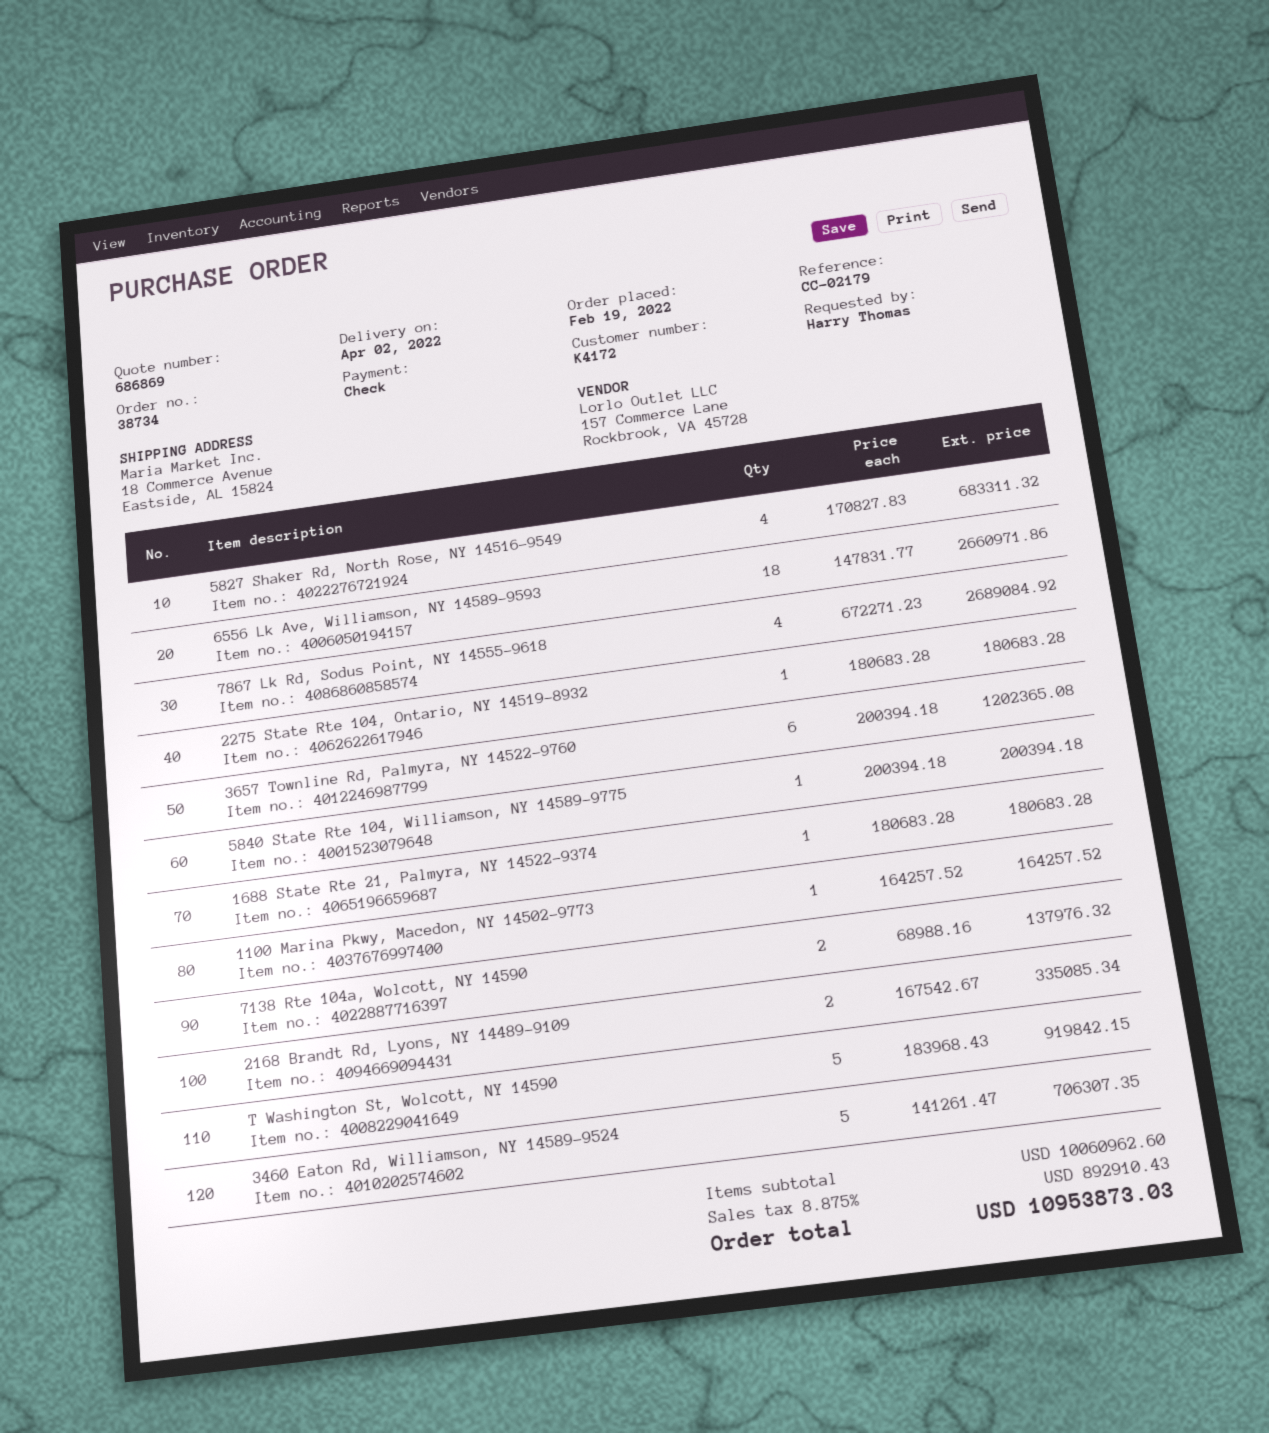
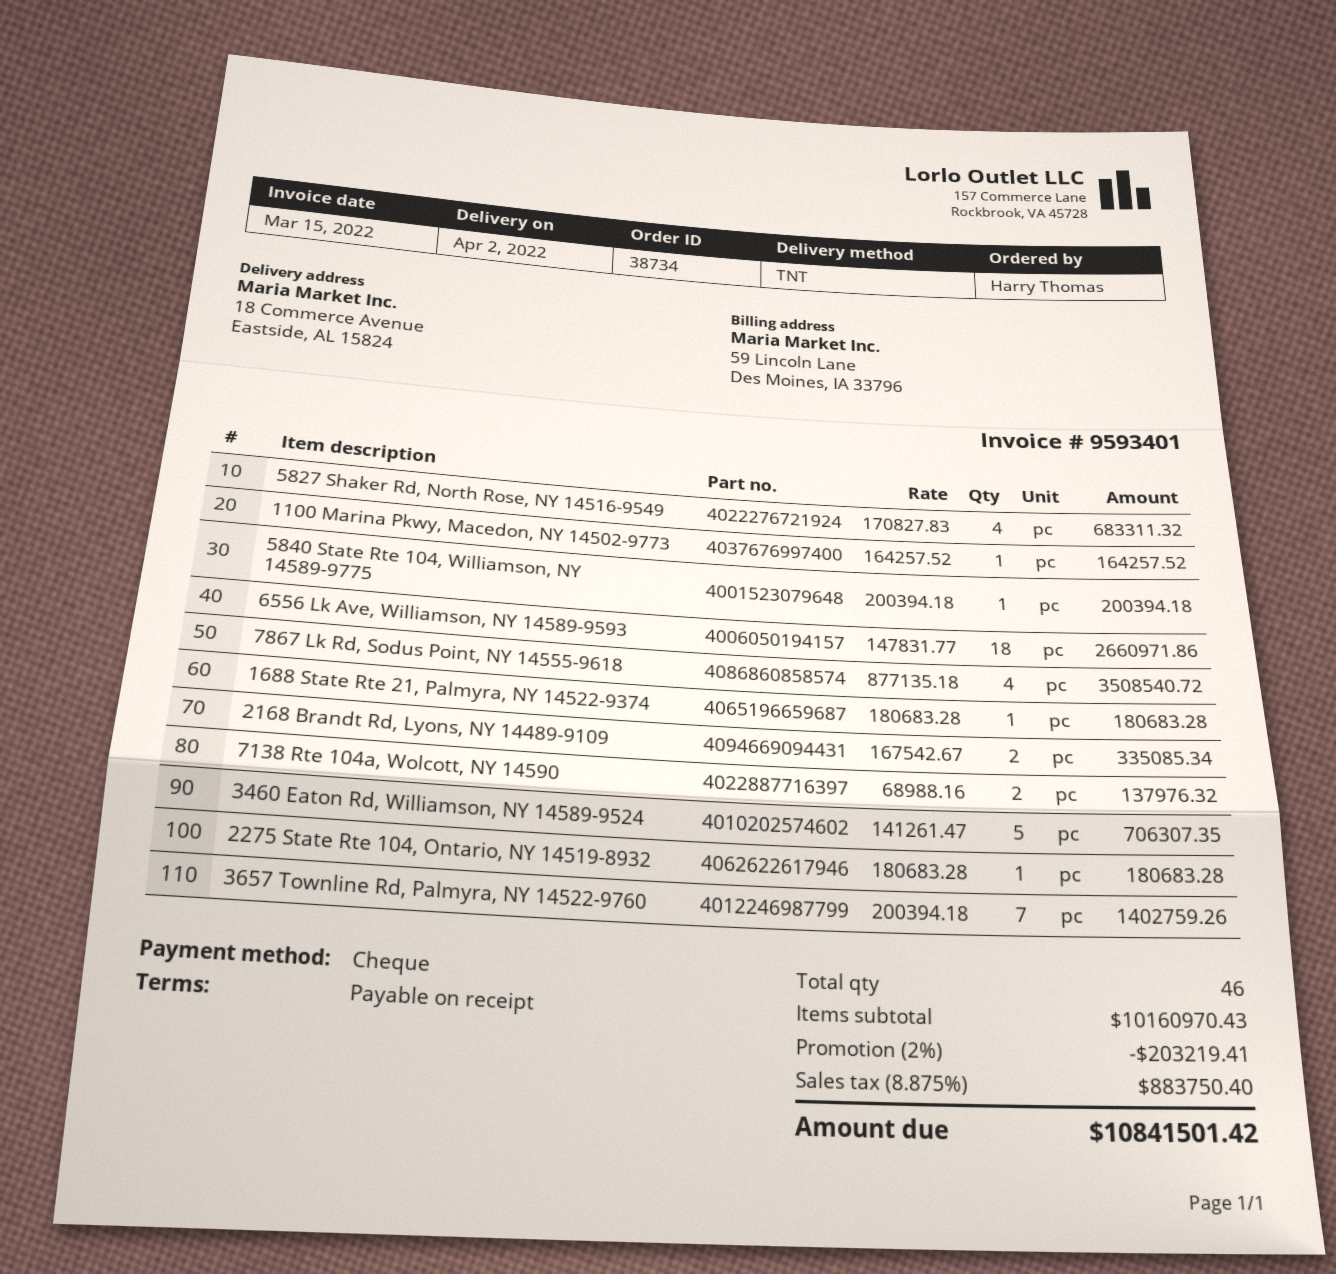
7867 Lk Rd, Sodus Point, NY 14555-9618: 4 x 672271.23 = 2689084.92 -> 4 x 877135.18 = 3508540.72
3657 Townline Rd, Palmyra, NY 14522-9760: 6 x 200394.18 = 1202365.08 -> 7 x 200394.18 = 1402759.26
T Washington St, Wolcott, NY 14590: 5 x 183968.43 = 919842.15 -> none
subtotal: 10060962.60 -> 10160970.43
discount: none -> 2% = 203219.41
tax: 8.875% = 892910.43 -> 8.875% = 883750.40
total: 10953873.03 -> 10841501.42

